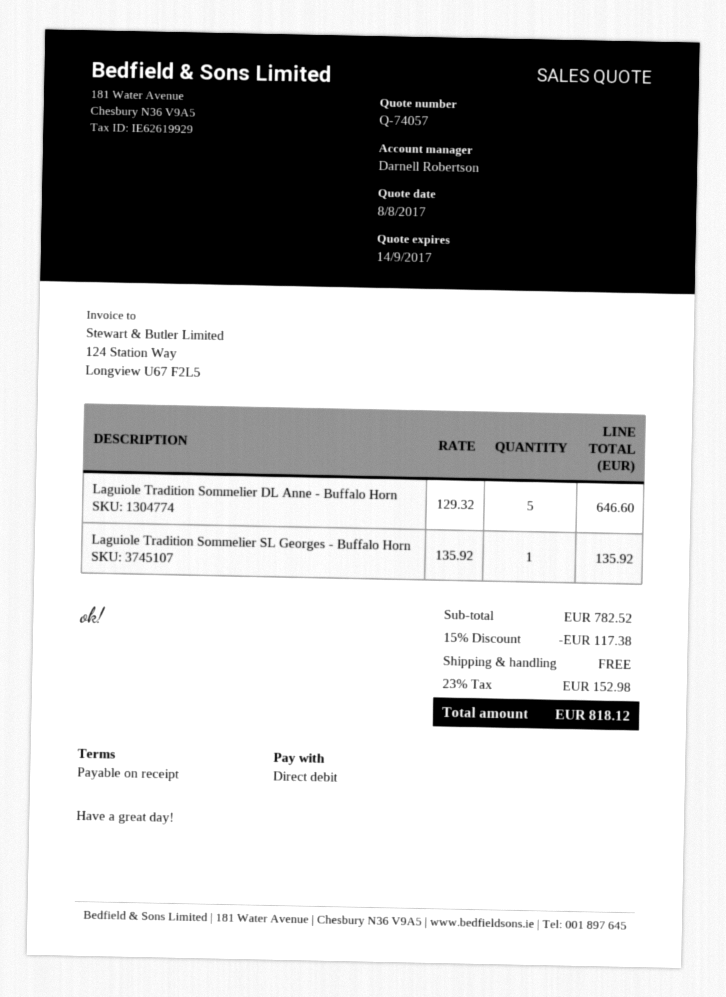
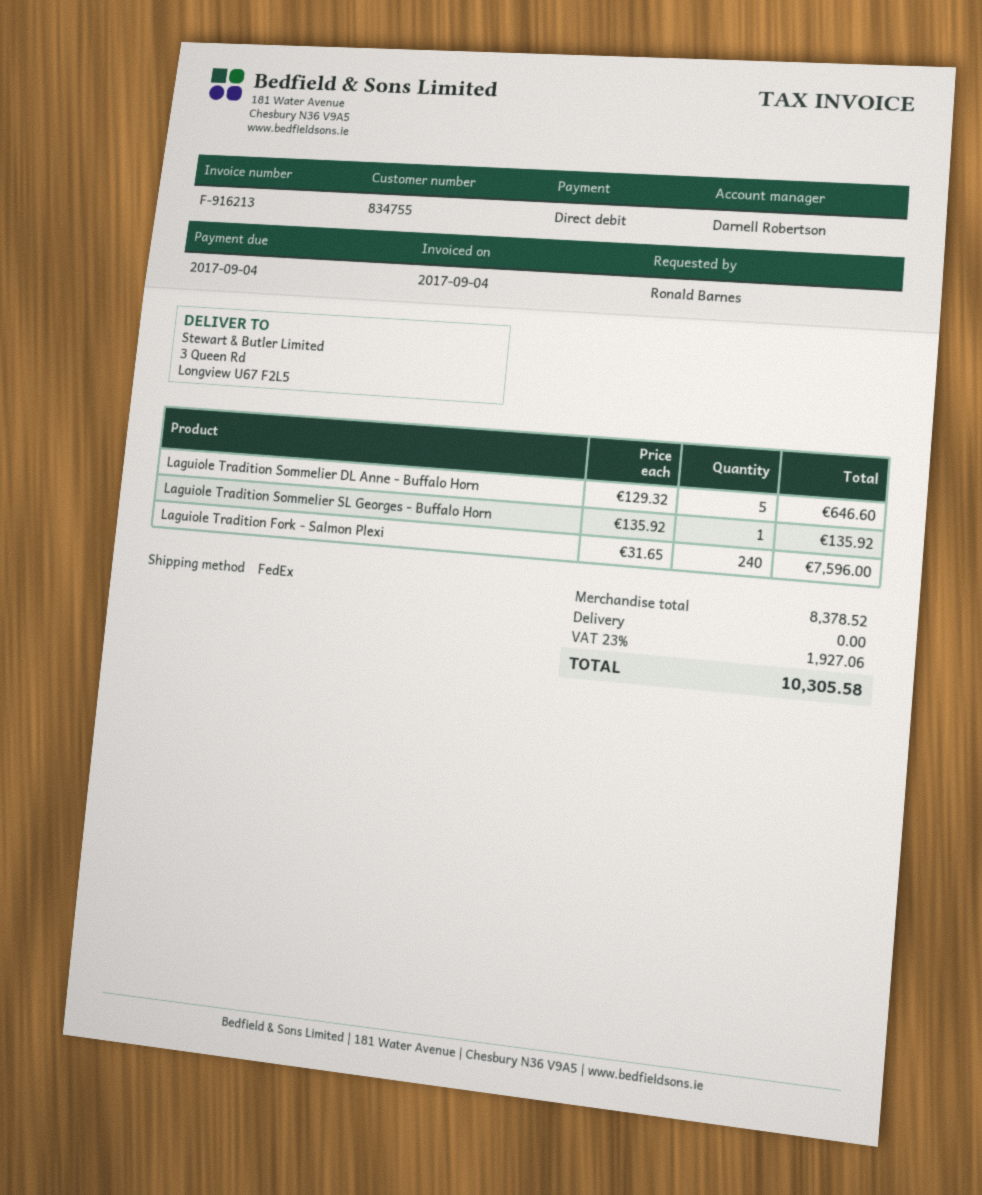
Laguiole Tradition Fork - Salmon Plexi: none -> 240 x 31.65 = 7596.00
subtotal: 782.52 -> 8378.52
discount: 15% = 117.38 -> none
tax: 23% = 152.98 -> 23% = 1927.06
total: 818.12 -> 10305.58

